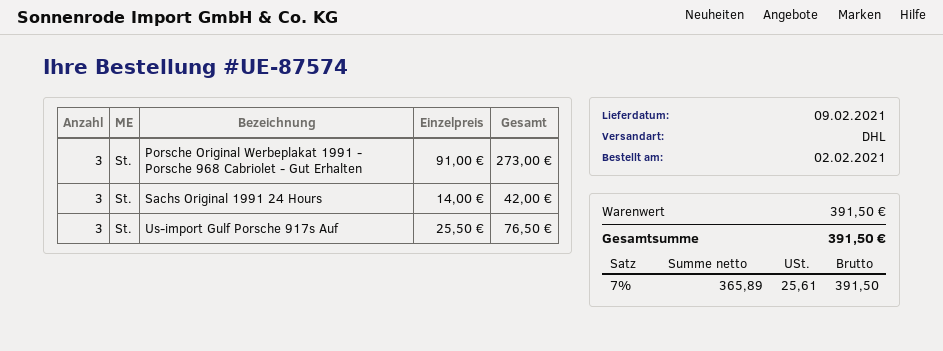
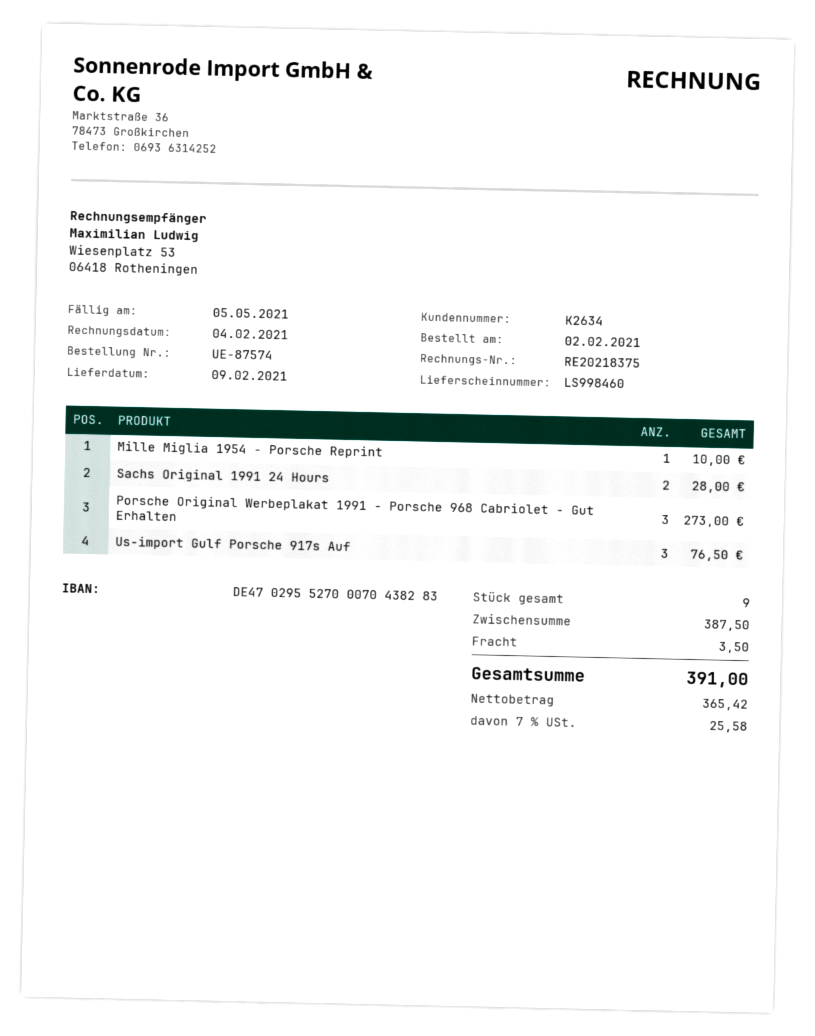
Sachs Original 1991 24 Hours: 3 for 42.00 -> 2 for 28.00
Mille Miglia 1954 - Porsche Reprint: none -> 1 for 10.00
subtotal: 391.50 -> 387.50
shipping: none -> 3.50
net: 365.89 -> 365.42
tax: 7% = 25.61 -> 7% = 25.58
total: 391.50 -> 391.00

